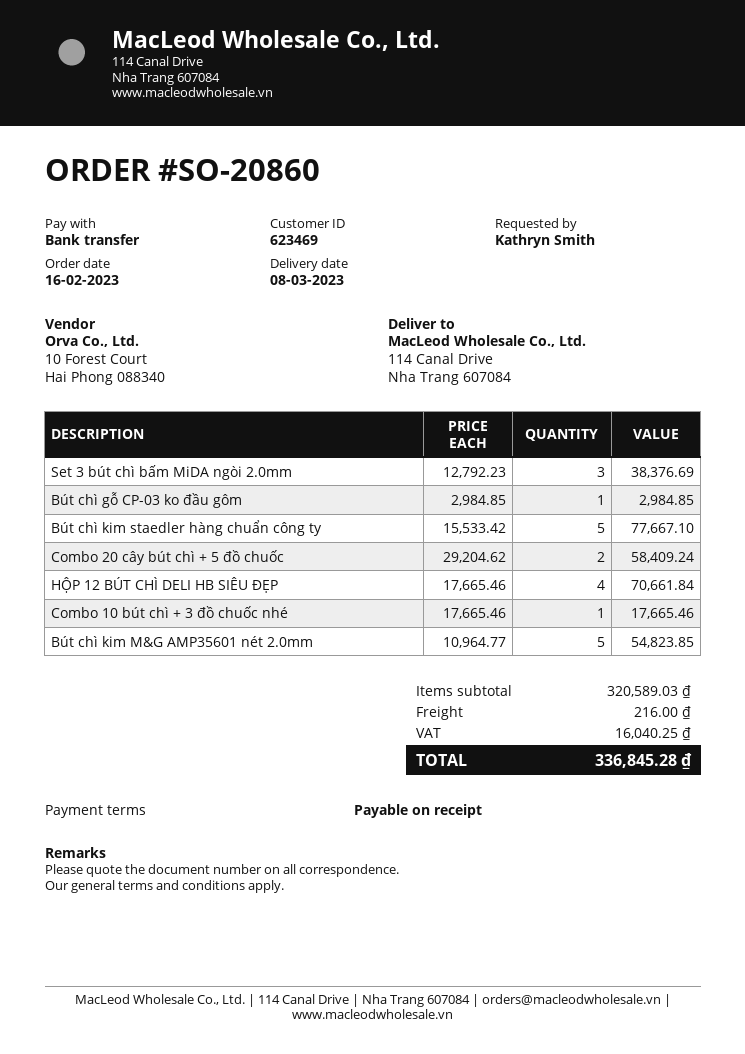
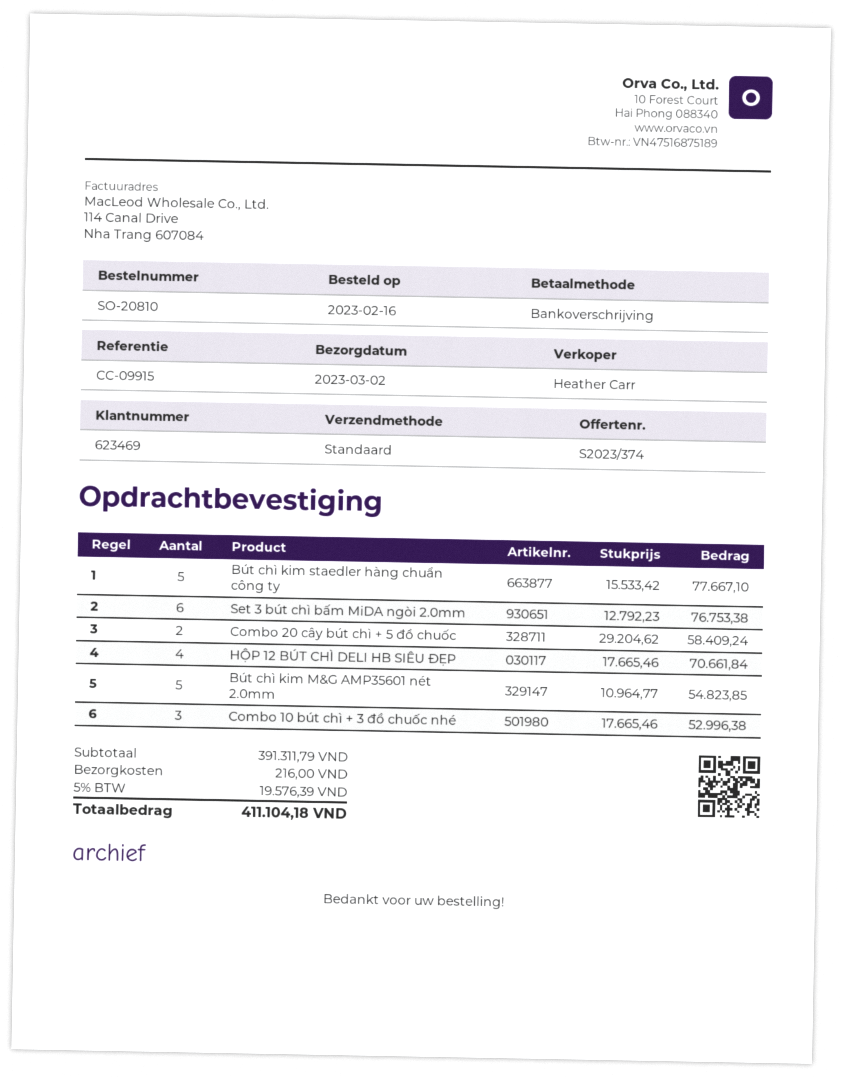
order number: SO-20860 -> SO-20810
delivery date: 2023-03-08 -> 2023-03-02
Set 3 bút chì bấm MiDA ngòi 2.0mm: 3 x 12792.23 = 38376.69 -> 6 x 12792.23 = 76753.38
Bút chì gỗ CP-03 ko đầu gôm: 1 x 2984.85 = 2984.85 -> none
Combo 10 bút chì + 3 đồ chuốc nhé: 1 x 17665.46 = 17665.46 -> 3 x 17665.46 = 52996.38
subtotal: 320589.03 -> 391311.79
tax: 16040.25 -> 19576.39
total: 336845.28 -> 411104.18

